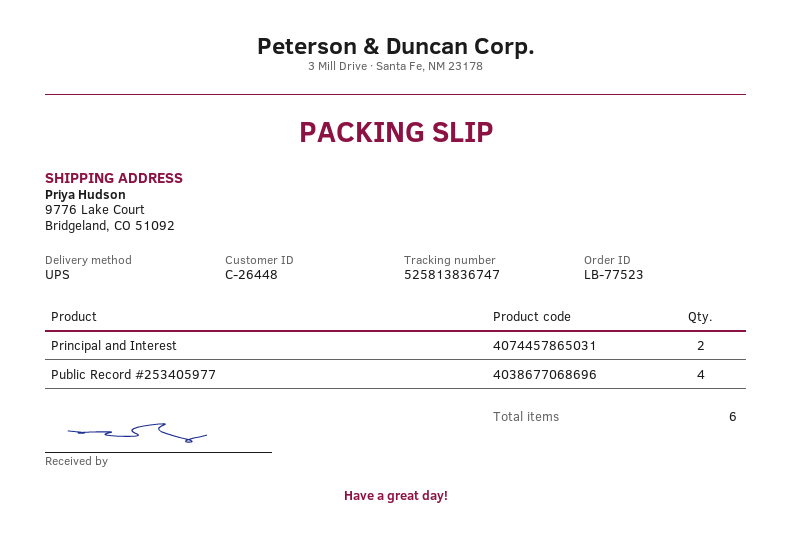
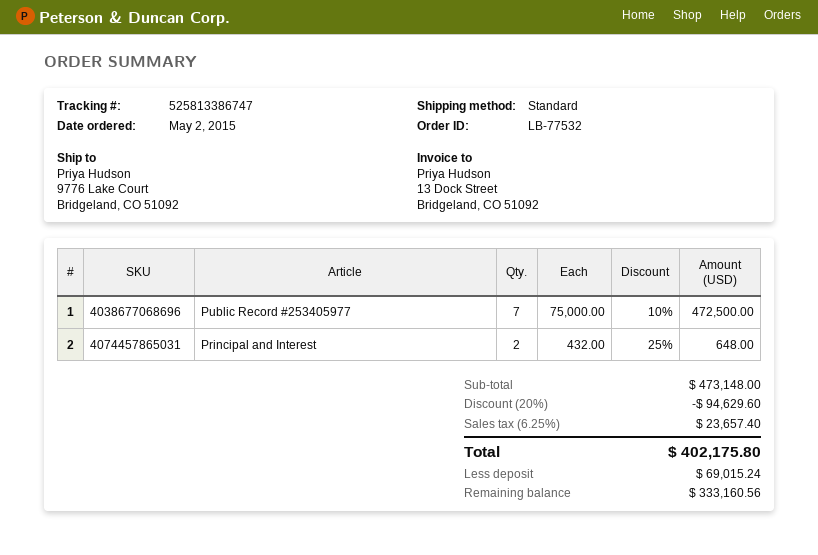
order number: LB-77523 -> LB-77532
shipping method: UPS -> standard
tracking number: 525813836747 -> 525813386747
Public Record #253405977: 4 -> 7

